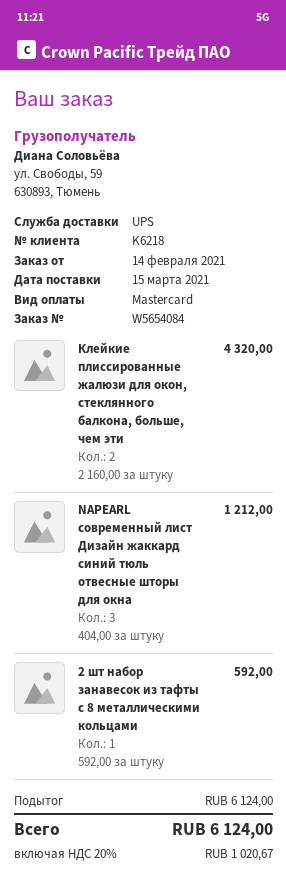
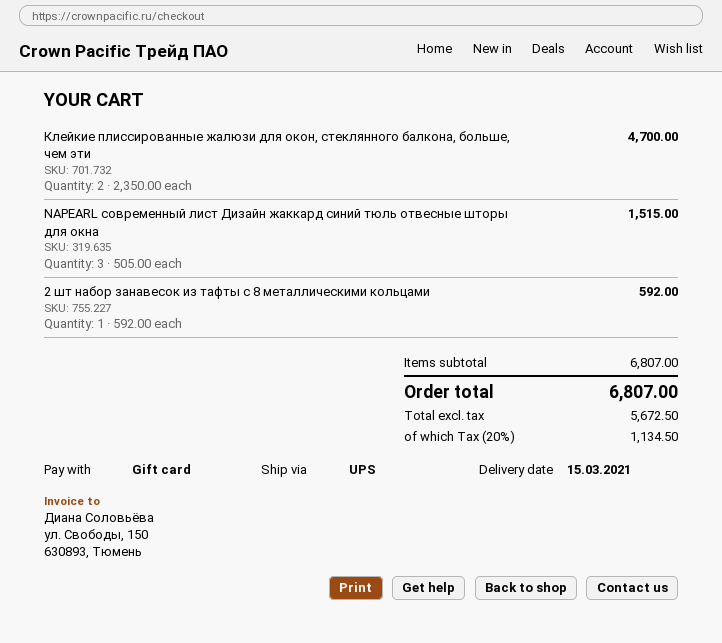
payment method: Mastercard -> gift card
Клейкие плиссированные жалюзи для окон, стеклянного балкона, больше, чем эти: 2 x 2160.00 = 4320.00 -> 2 x 2350.00 = 4700.00
NAPEARL современный лист Дизайн жаккард синий тюль отвесные шторы для окна: 3 x 404.00 = 1212.00 -> 3 x 505.00 = 1515.00
subtotal: 6124.00 -> 6807.00
tax: 20% = 1020.67 -> 20% = 1134.50
total: 6124.00 -> 6807.00

